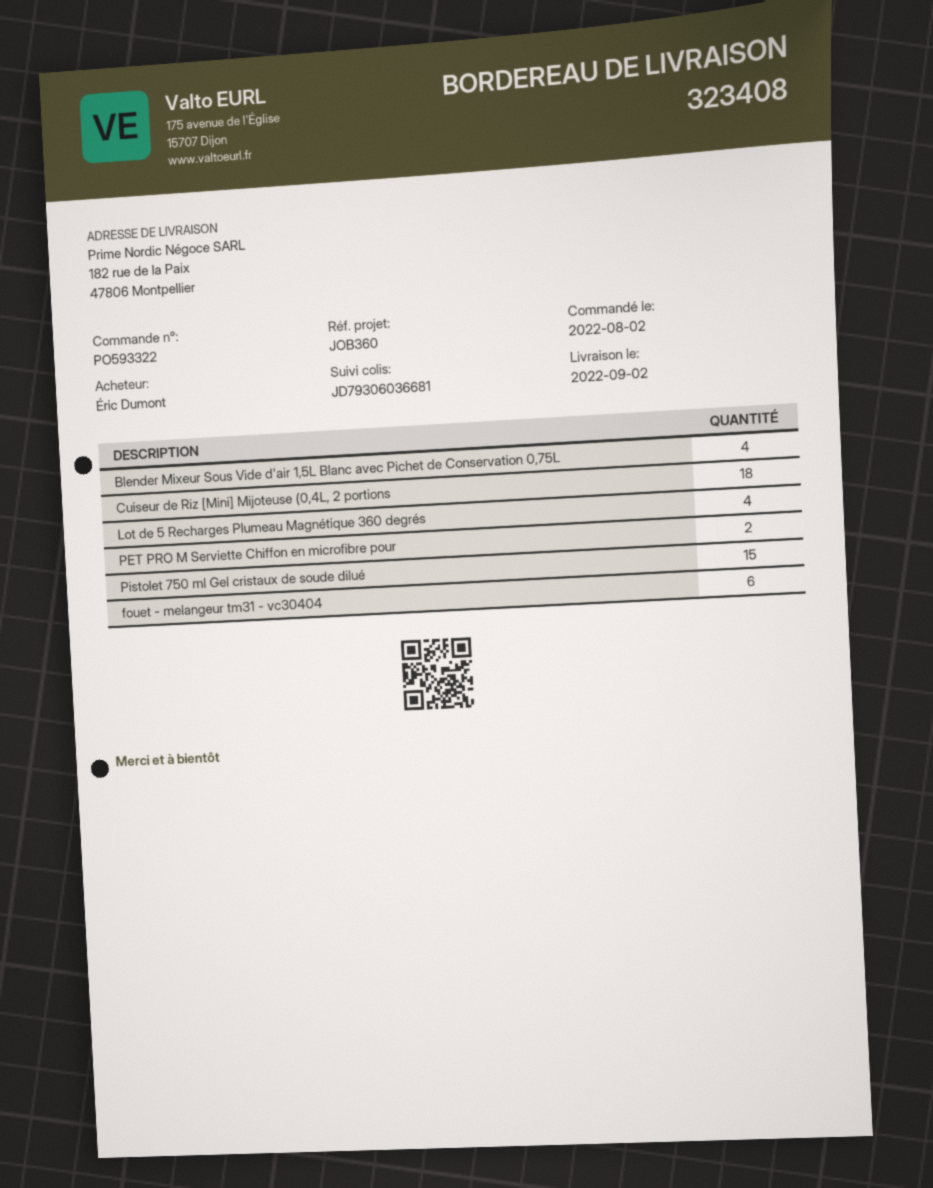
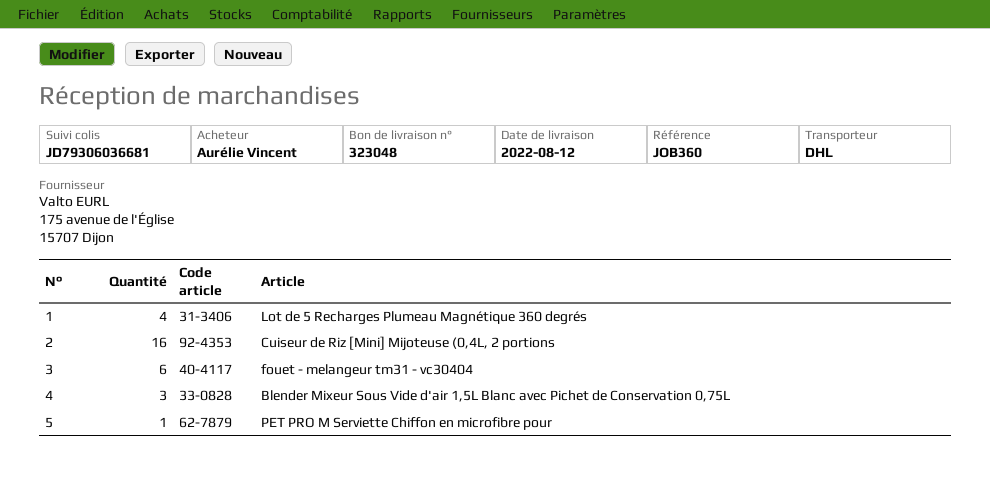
delivery note number: 323408 -> 323048
delivery date: 2022-09-02 -> 2022-08-12
ordered by: Éric Dumont -> Aurélie Vincent
Blender Mixeur Sous Vide d'air 1,5L Blanc avec Pichet de Conservation 0,75L: 4 -> 3
Cuiseur de Riz [Mini] Mijoteuse (0,4L, 2 portions: 18 -> 16
PET PRO M Serviette Chiffon en microfibre pour: 2 -> 1
Pistolet 750 ml Gel cristaux de soude dilué: 15 -> none

